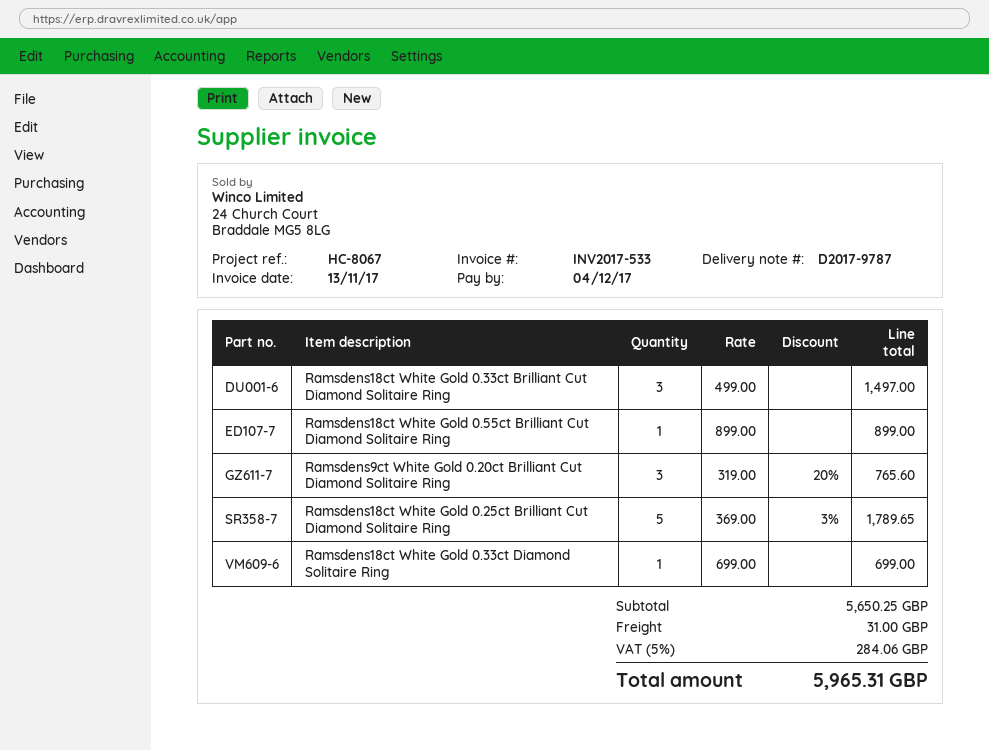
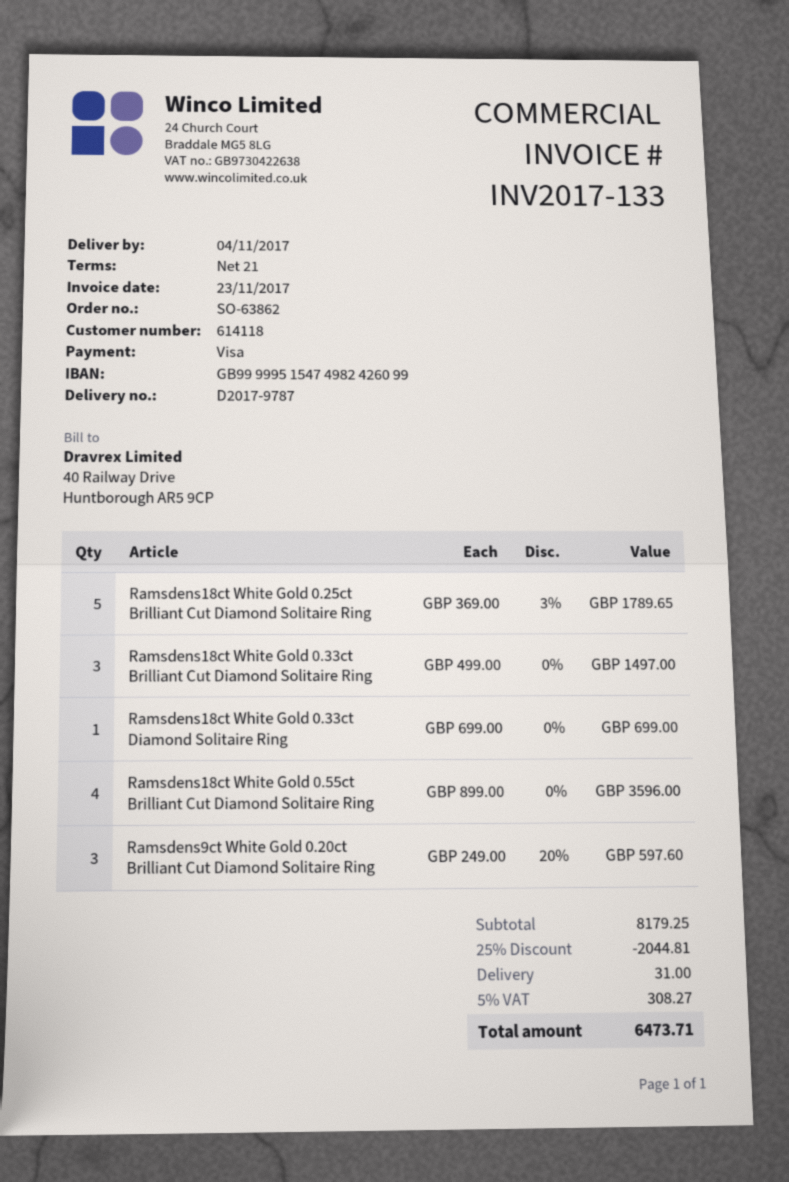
invoice number: INV2017-533 -> INV2017-133
invoice date: 2017-11-13 -> 2017-11-23
Ramsdens18ct White Gold 0.55ct Brilliant Cut Diamond Solitaire Ring: 1 x 899.00 = 899.00 -> 4 x 899.00 = 3596.00
Ramsdens9ct White Gold 0.20ct Brilliant Cut Diamond Solitaire Ring: 3 x 319.00 - 20% = 765.60 -> 3 x 249.00 - 20% = 597.60
subtotal: 5650.25 -> 8179.25
discount: none -> 25% = 2044.81
tax: 5% = 284.06 -> 5% = 308.27
total: 5965.31 -> 6473.71

